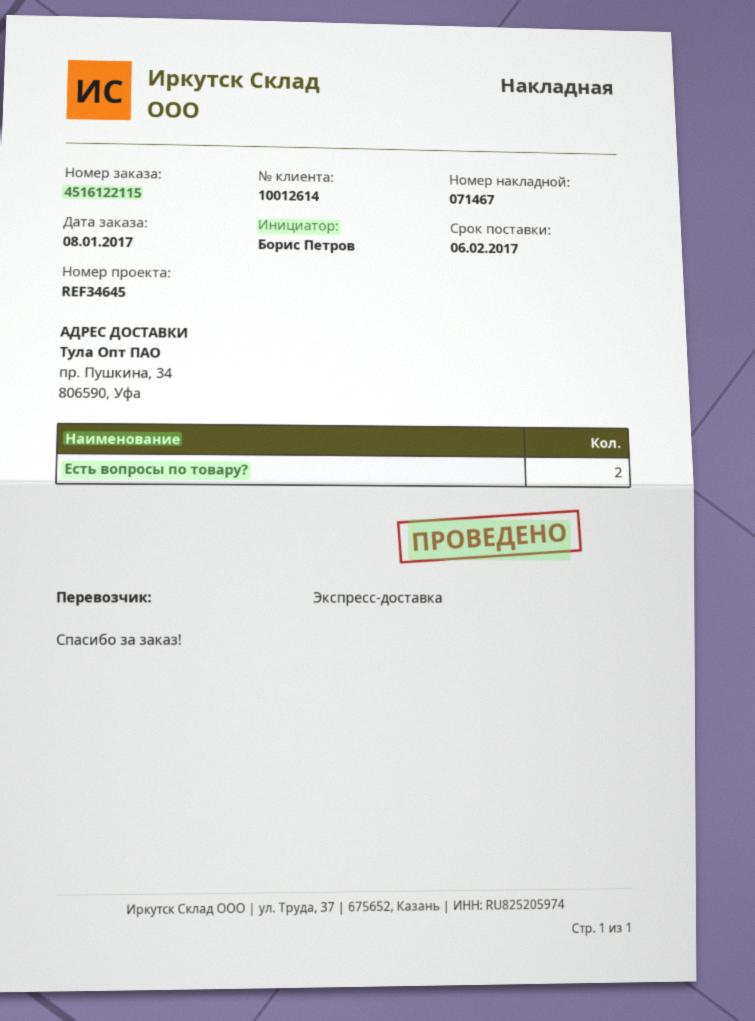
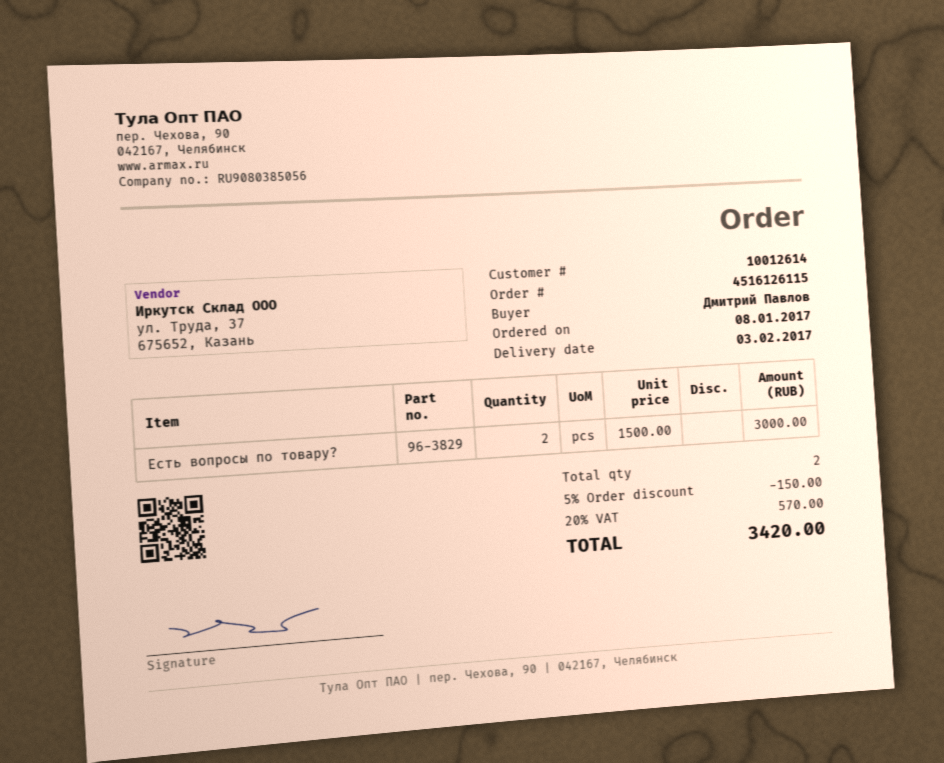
order number: 4516122115 -> 4516126115
delivery date: 2017-02-06 -> 2017-02-03
ordered by: Борис Петров -> Дмитрий Павлов

